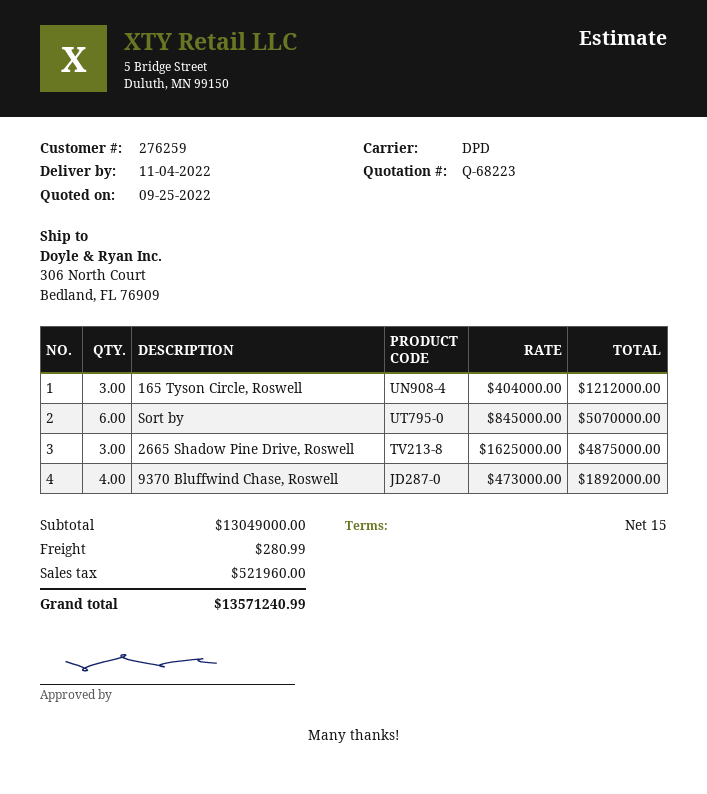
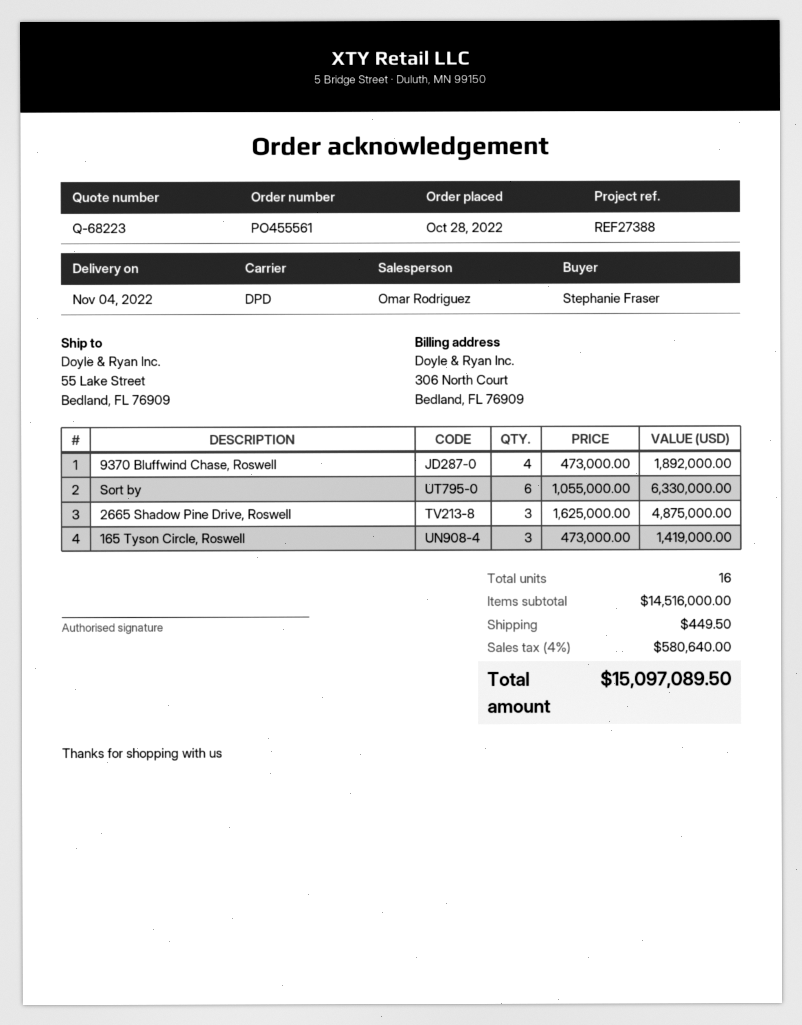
ship to: 306 North Court, Bedland, FL 76909 -> 55 Lake Street, Bedland, FL 76909
165 Tyson Circle, Roswell: 3 x 404000.00 = 1212000.00 -> 3 x 473000.00 = 1419000.00
Sort by: 6 x 845000.00 = 5070000.00 -> 6 x 1055000.00 = 6330000.00
subtotal: 13049000.00 -> 14516000.00
shipping: 280.99 -> 449.50
tax: 521960.00 -> 580640.00
total: 13571240.99 -> 15097089.50

